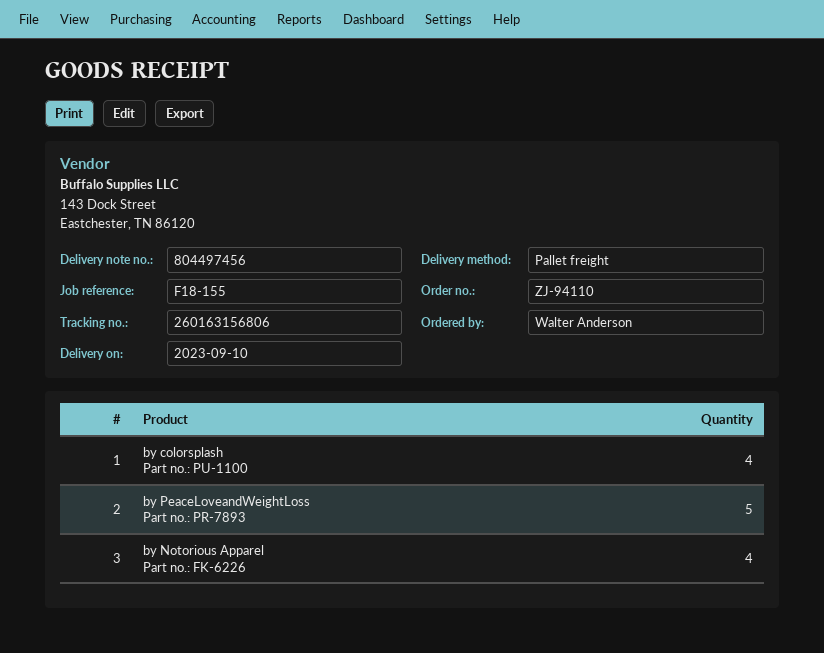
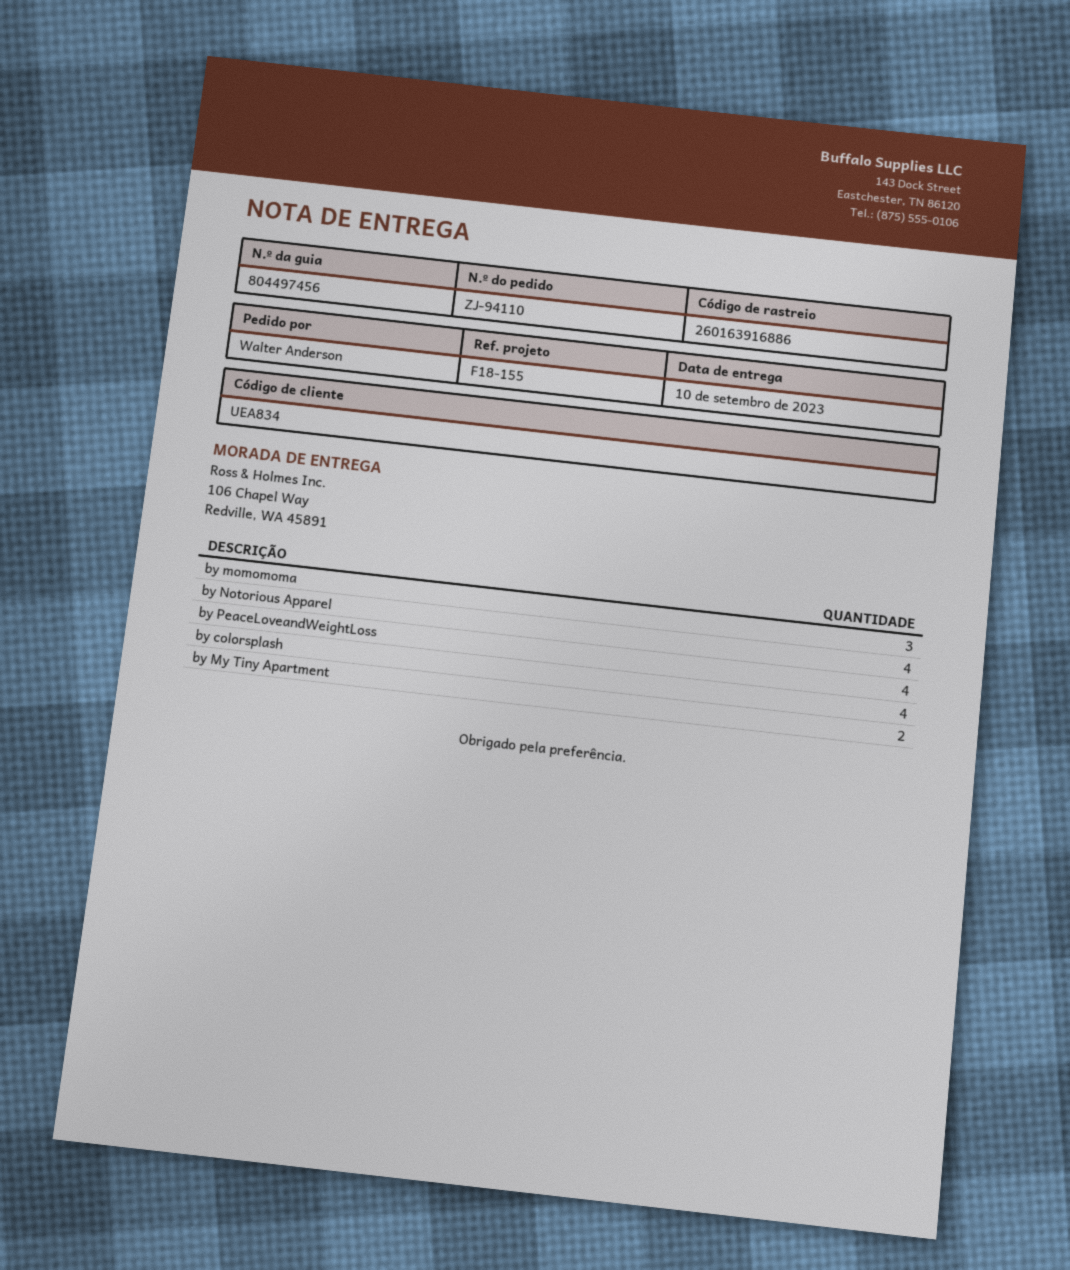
tracking number: 260163156806 -> 260163916886
by PeaceLoveandWeightLoss: 5 -> 4
by momomoma: none -> 3
by My Tiny Apartment: none -> 2

